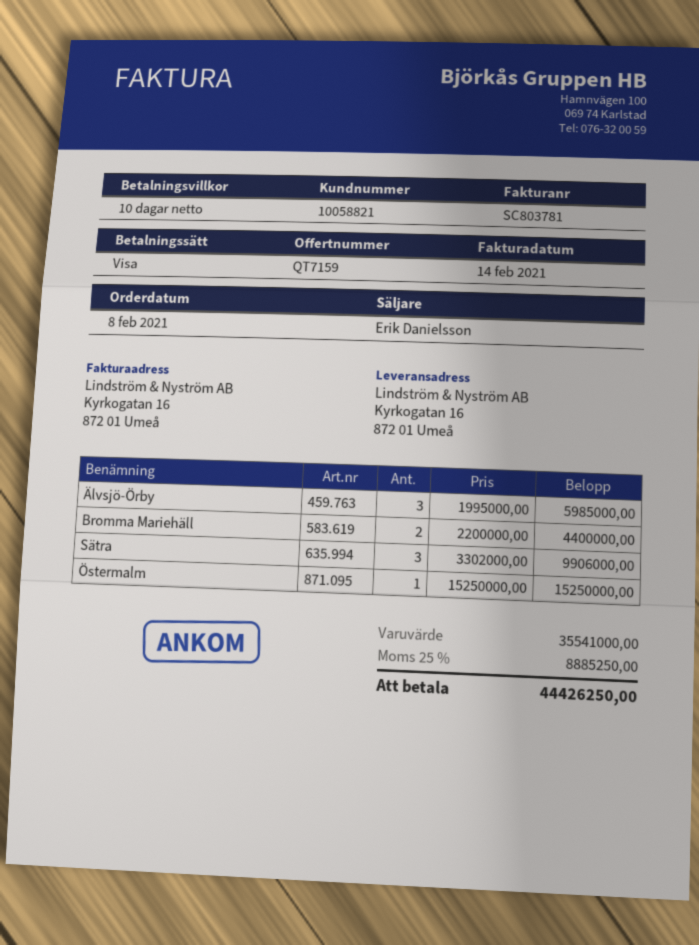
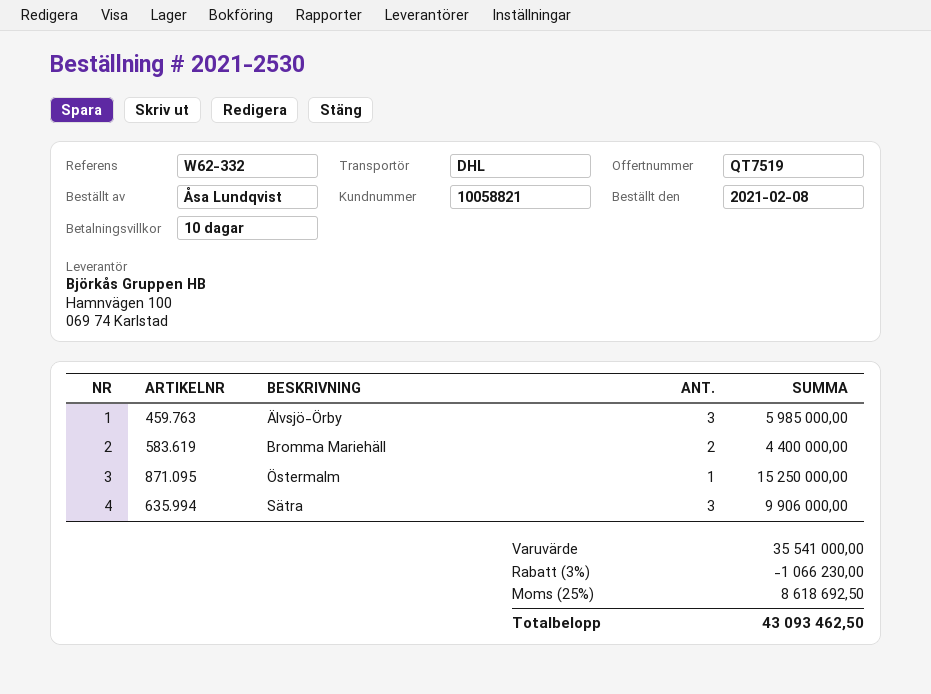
quote number: QT7159 -> QT7519
discount: none -> 3% = 1066230.00
tax: 25% = 8885250.00 -> 25% = 8618692.50
total: 44426250.00 -> 43093462.50

